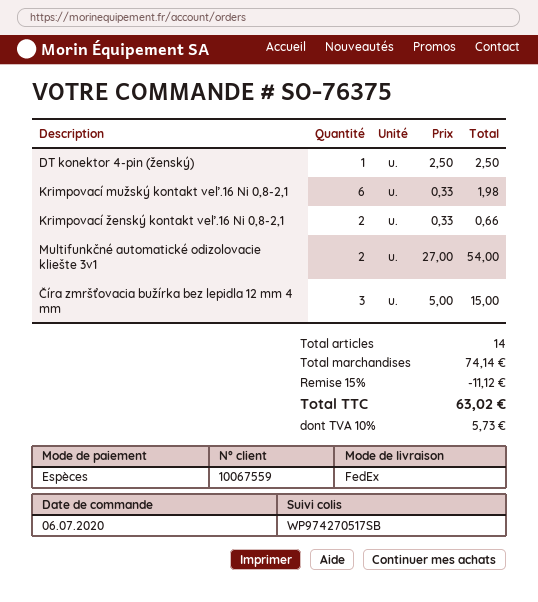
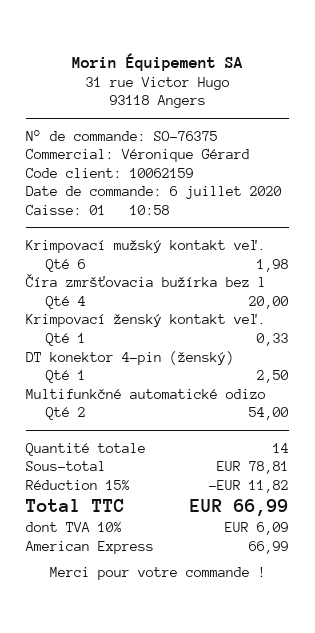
customer number: 10067559 -> 10062159
payment method: cash -> American Express
Krimpovací ženský kontakt veľ.16 Ni 0,8-2,1: 2 for 0.66 -> 1 for 0.33
Číra zmršťovacia bužírka bez lepidla 12 mm 4 mm: 3 for 15.00 -> 4 for 20.00
subtotal: 74.14 -> 78.81
discount: 15% = 11.12 -> 15% = 11.82
tax: 10% = 5.73 -> 10% = 6.09
total: 63.02 -> 66.99

